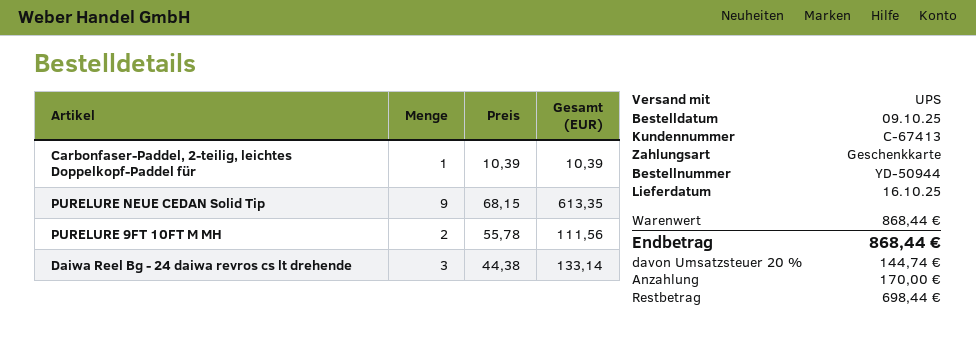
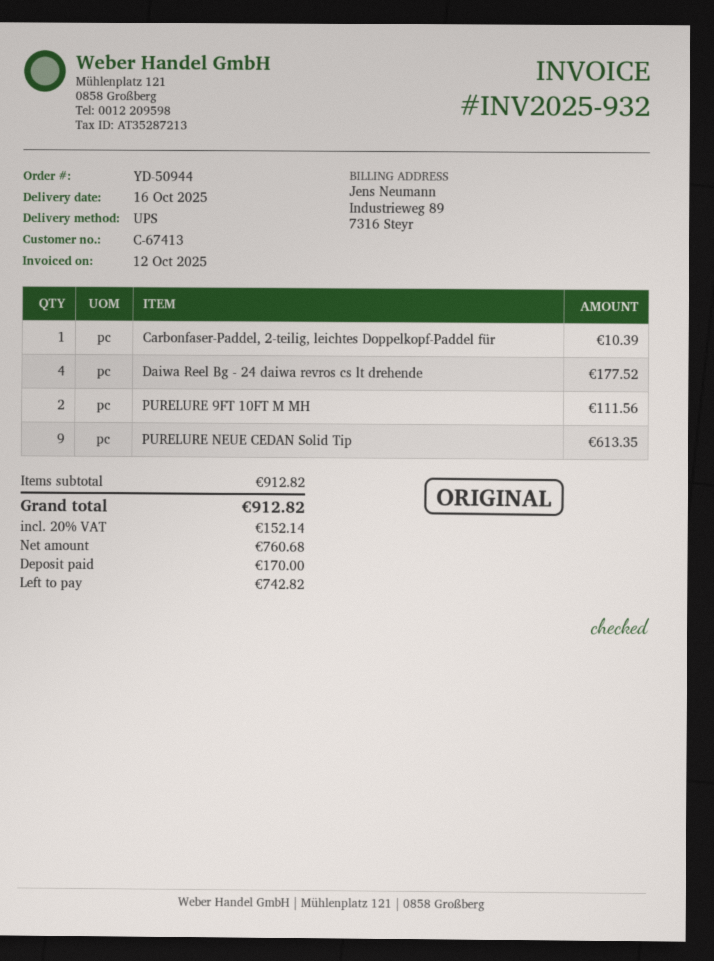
Daiwa Reel Bg - 24 daiwa revros cs lt drehende: 3 for 133.14 -> 4 for 177.52
subtotal: 868.44 -> 912.82
tax: 20% = 144.74 -> 20% = 152.14
total: 868.44 -> 912.82
balance: 698.44 -> 742.82

